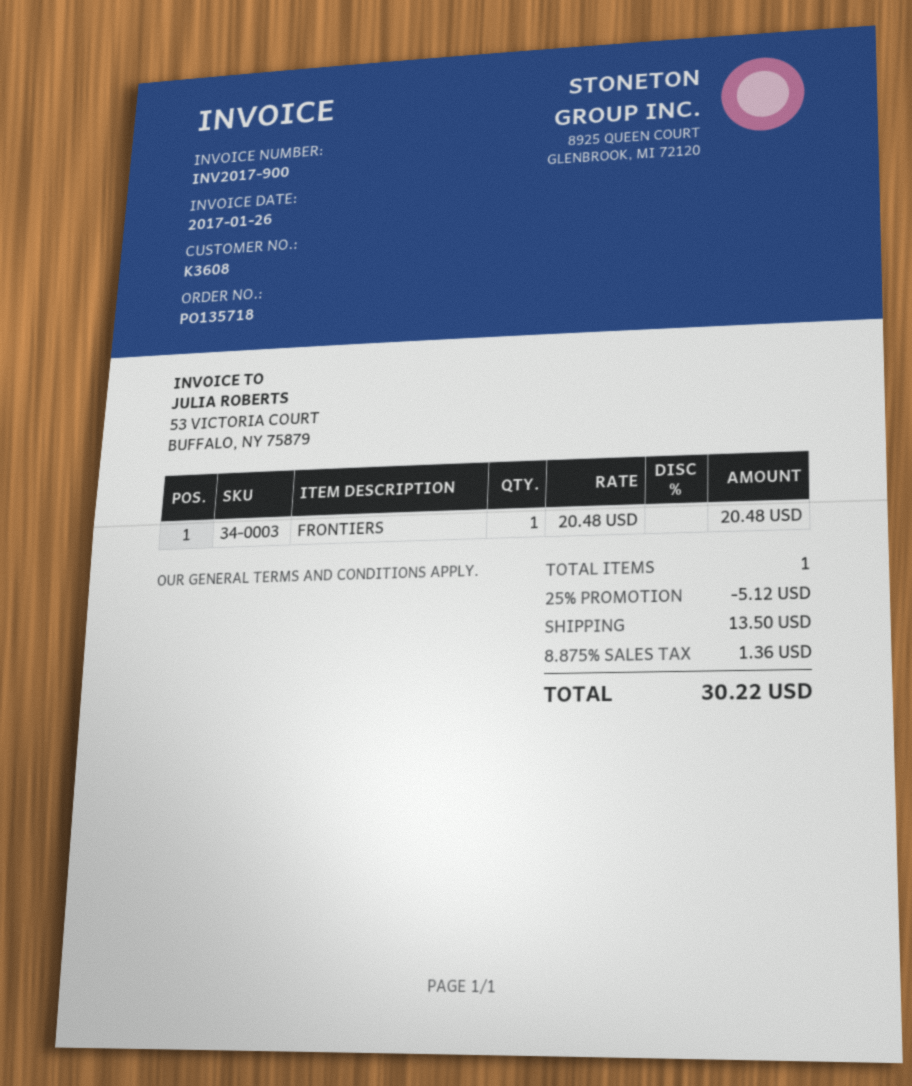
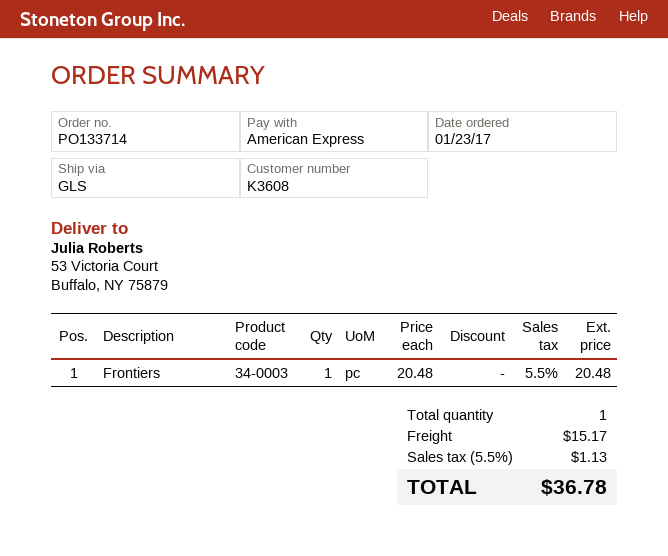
order number: PO135718 -> PO133714
discount: 25% = 5.12 -> none
shipping: 13.50 -> 15.17
tax: 8.875% = 1.36 -> 5.5% = 1.13
total: 30.22 -> 36.78

